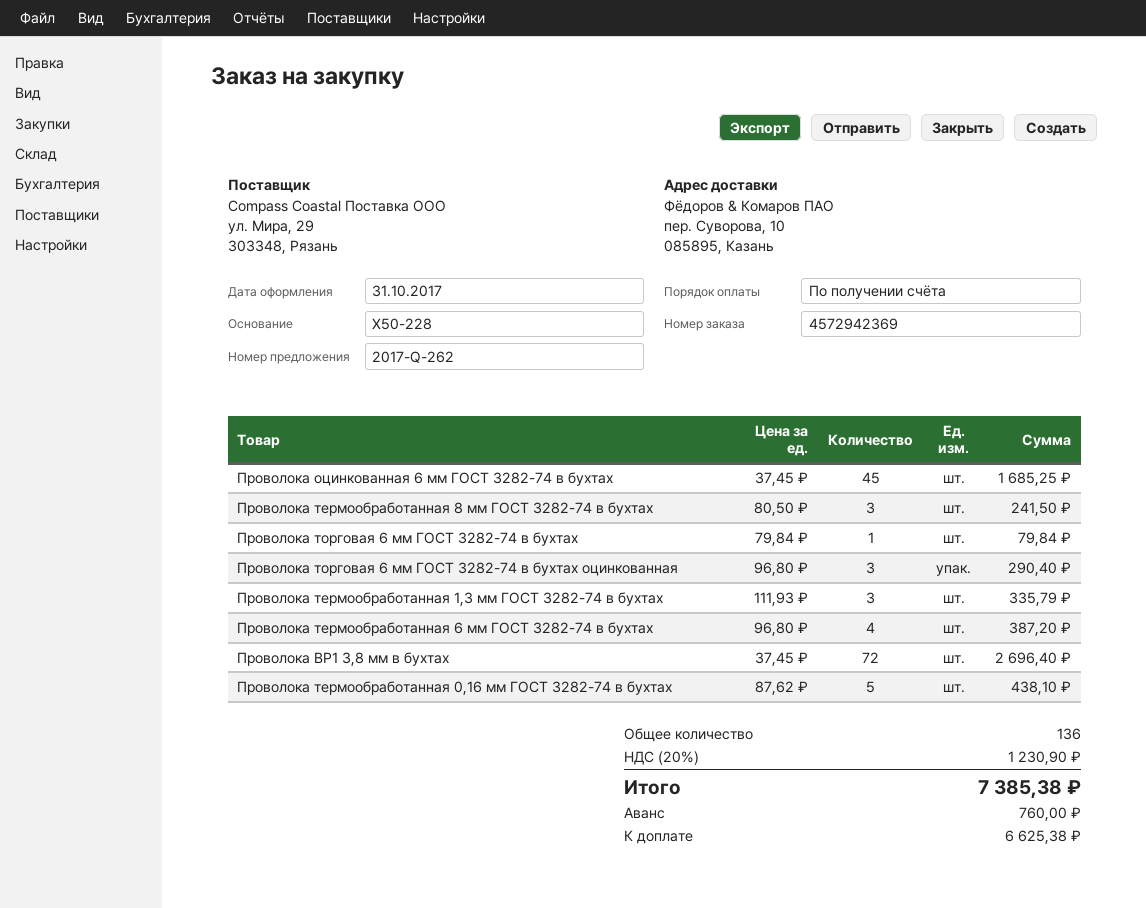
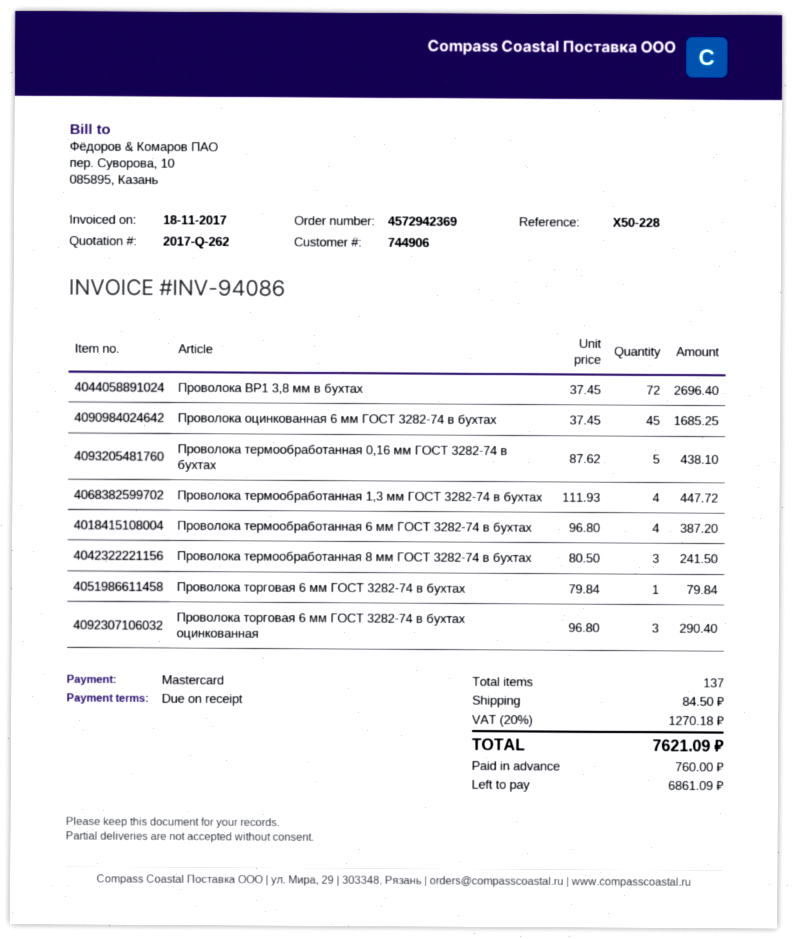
Проволока термообработанная 1,3 мм ГОСТ 3282-74 в бухтах: 3 x 111.93 = 335.79 -> 4 x 111.93 = 447.72
total quantity: 136 -> 137
shipping: none -> 84.50
tax: 20% = 1230.90 -> 20% = 1270.18
total: 7385.38 -> 7621.09
balance: 6625.38 -> 6861.09

